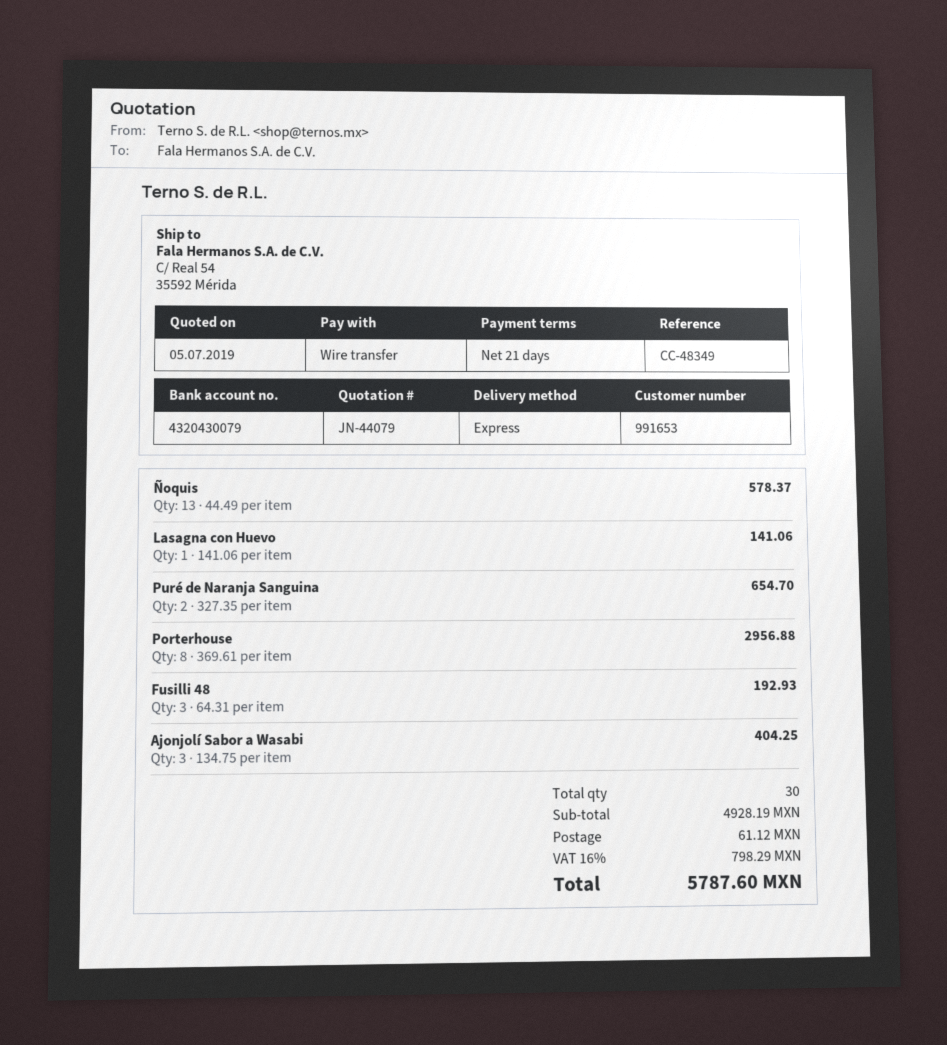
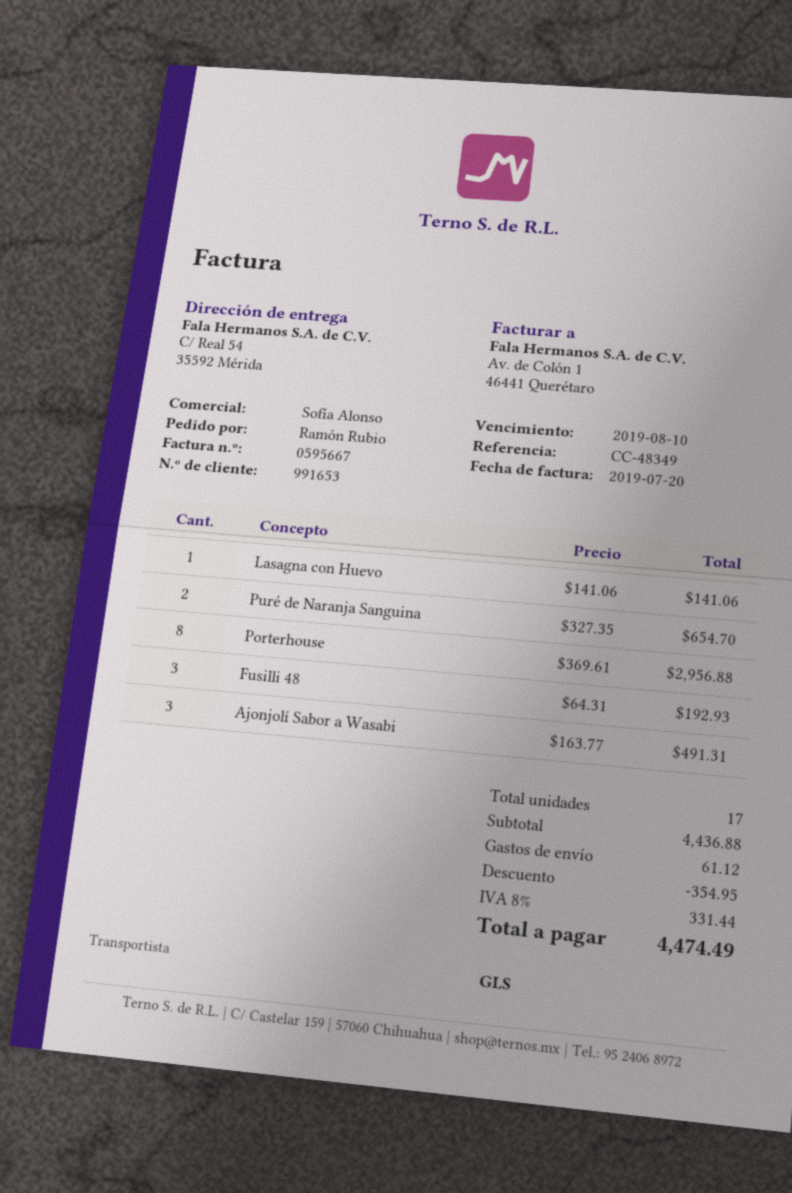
shipping method: express -> GLS
Ñoquis: 13 x 44.49 = 578.37 -> none
Ajonjolí Sabor a Wasabi: 3 x 134.75 = 404.25 -> 3 x 163.77 = 491.31
total quantity: 30 -> 17
subtotal: 4928.19 -> 4436.88
discount: none -> 354.95
tax: 16% = 798.29 -> 8% = 331.44
total: 5787.60 -> 4474.49

